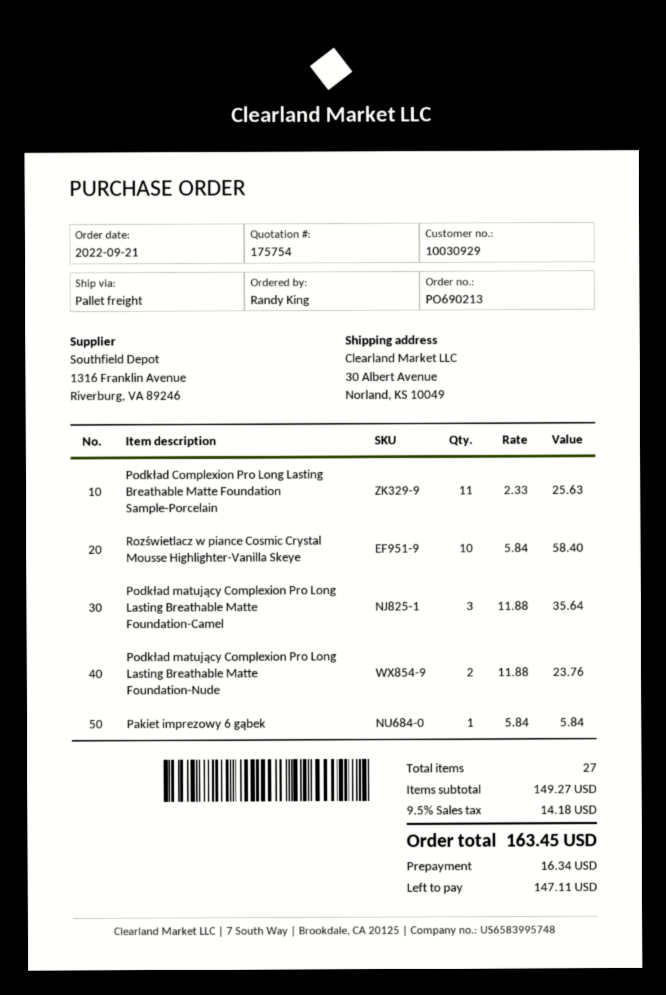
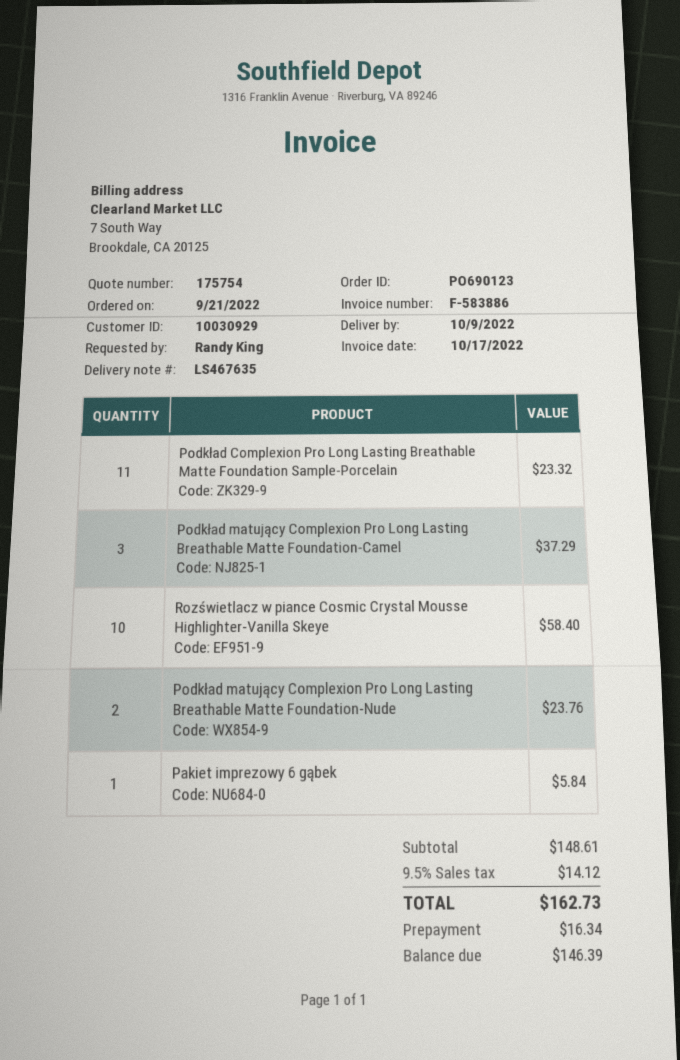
order number: PO690213 -> PO690123
Podkład Complexion Pro Long Lasting Breathable Matte Foundation Sample-Porcelain: 11 for 25.63 -> 11 for 23.32
Podkład matujący Complexion Pro Long Lasting Breathable Matte Foundation-Camel: 3 for 35.64 -> 3 for 37.29
subtotal: 149.27 -> 148.61
tax: 9.5% = 14.18 -> 9.5% = 14.12
total: 163.45 -> 162.73
balance: 147.11 -> 146.39

